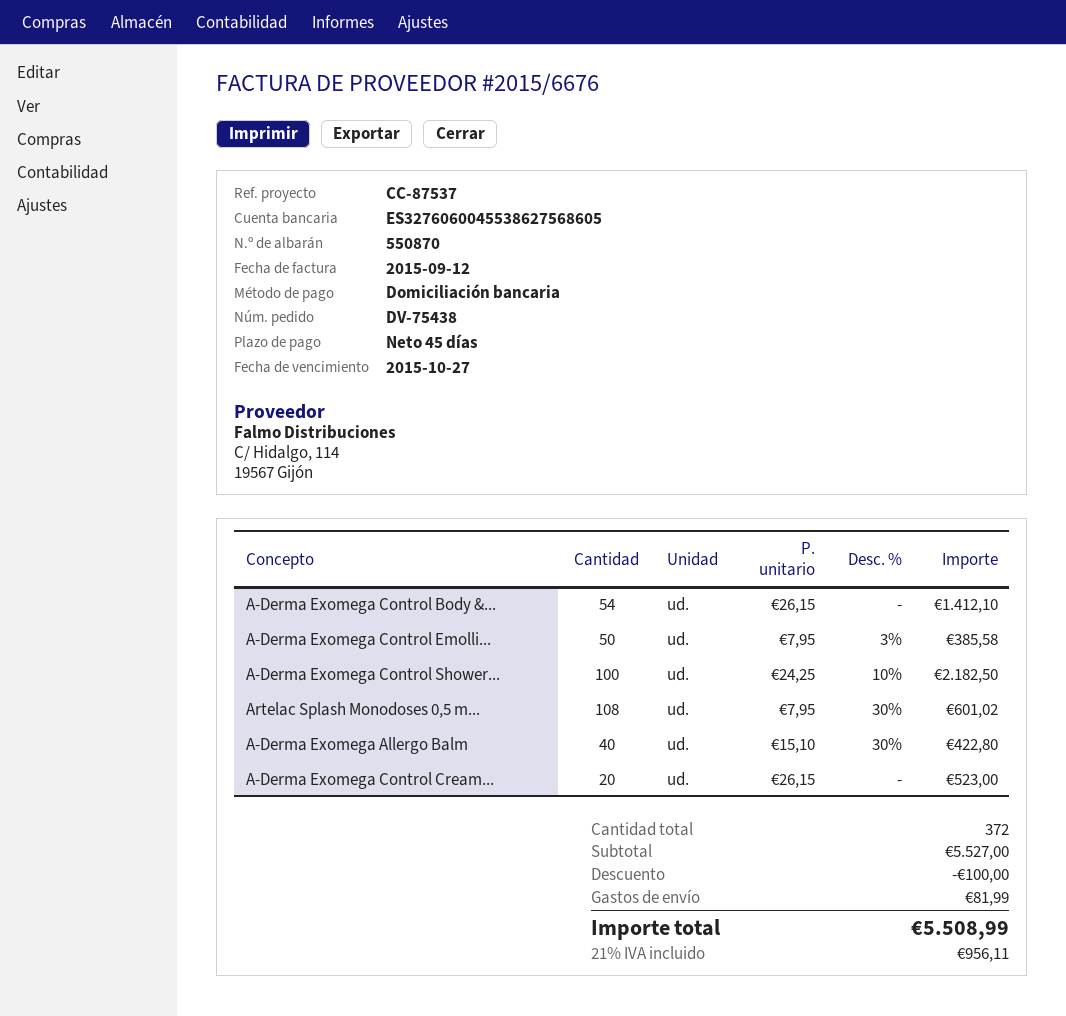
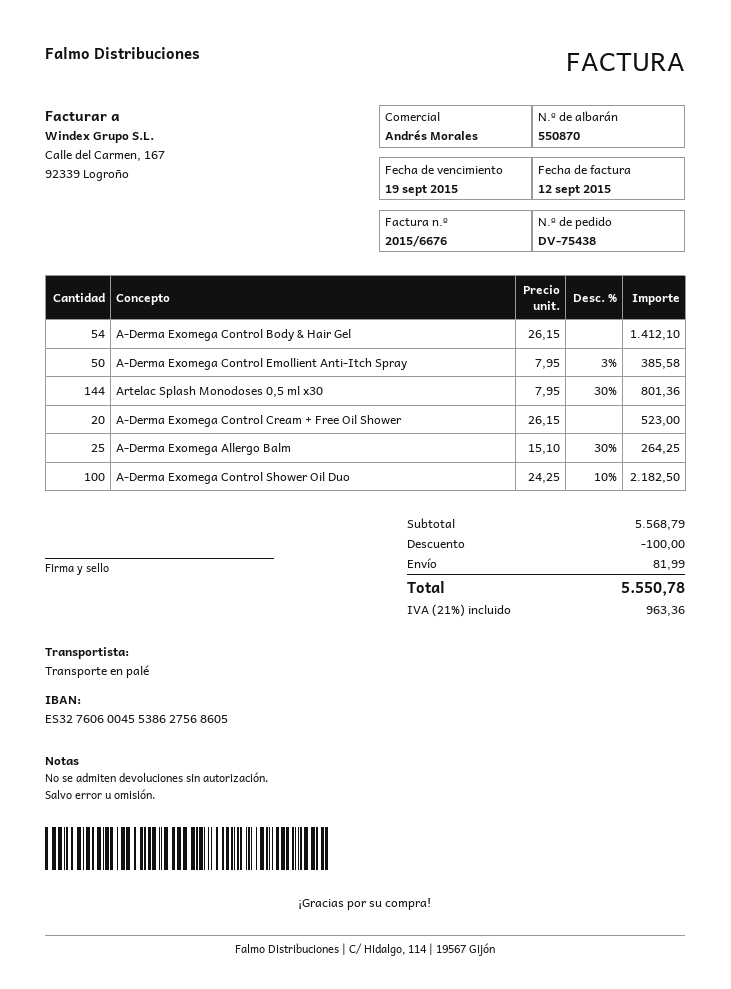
due date: 2015-10-27 -> 2015-09-19
Artelac Splash Monodoses 0,5 m...: 108 x 7.95 - 30% = 601.02 -> 144 x 7.95 - 30% = 801.36
A-Derma Exomega Allergo Balm: 40 x 15.10 - 30% = 422.80 -> 25 x 15.10 - 30% = 264.25
subtotal: 5527.00 -> 5568.79
tax: 21% = 956.11 -> 21% = 963.36
total: 5508.99 -> 5550.78

